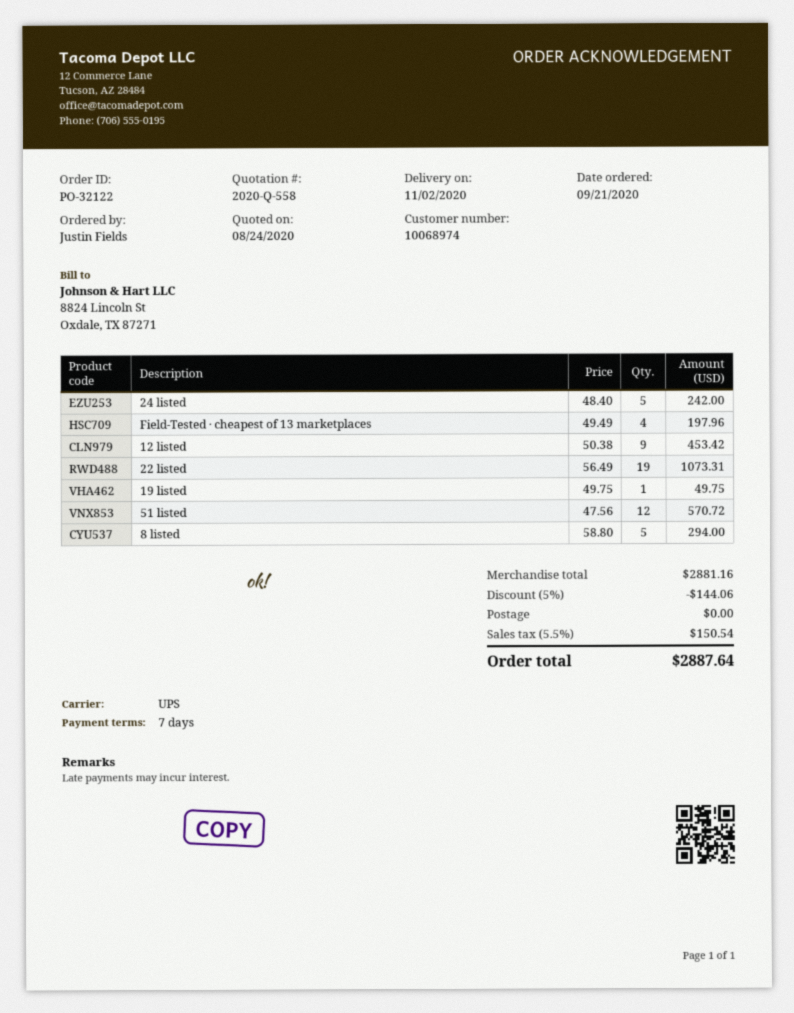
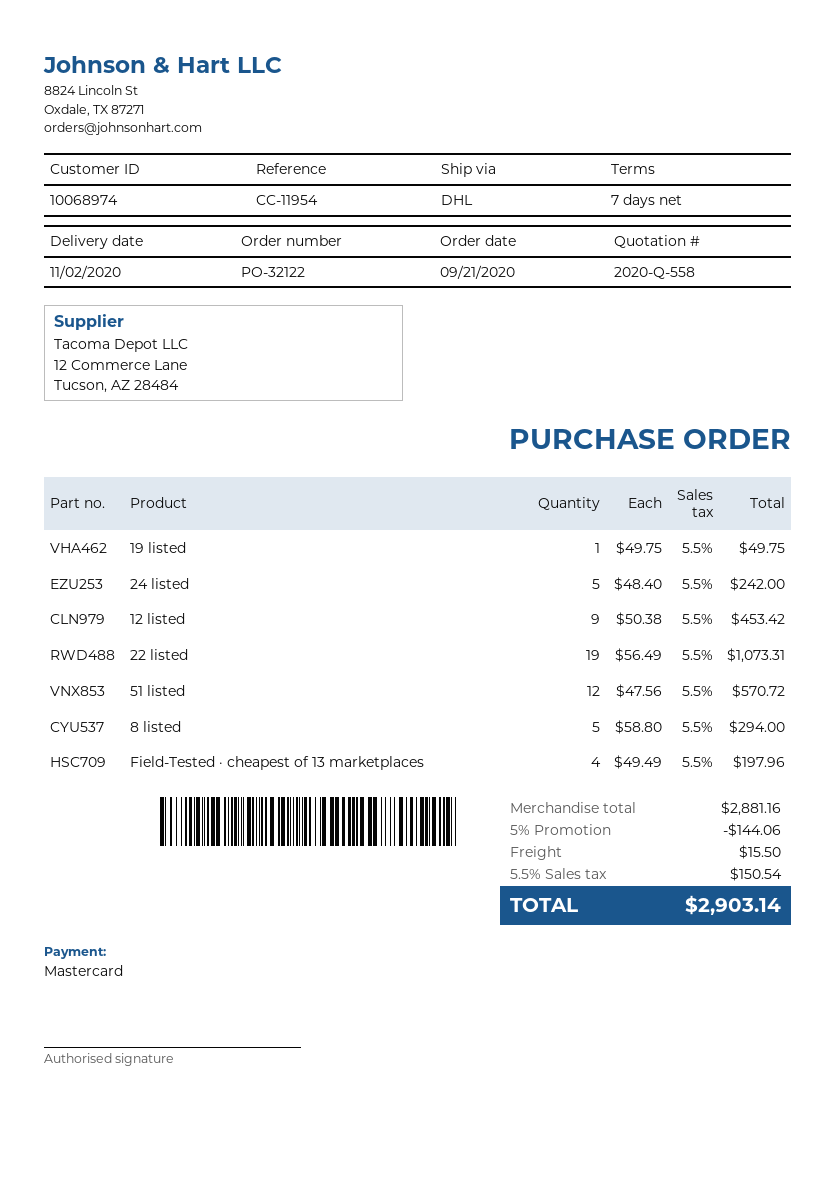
shipping method: UPS -> DHL
shipping: 0.00 -> 15.50
total: 2887.64 -> 2903.14

